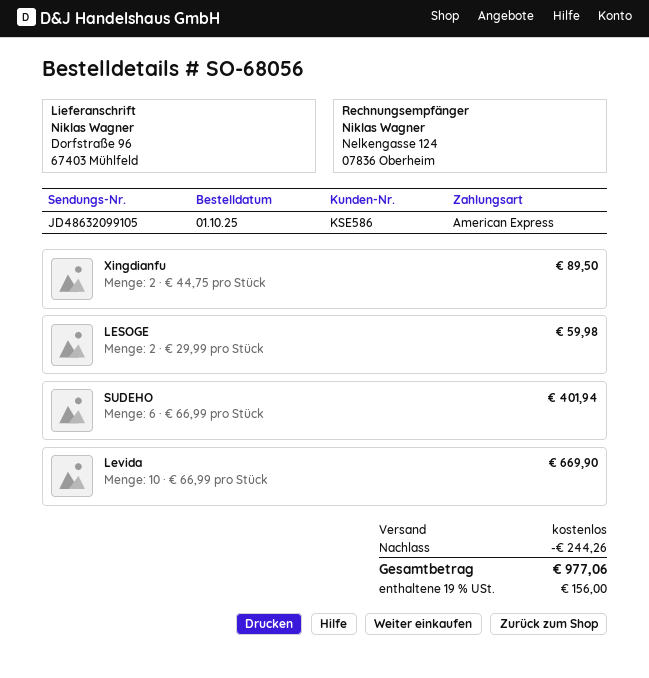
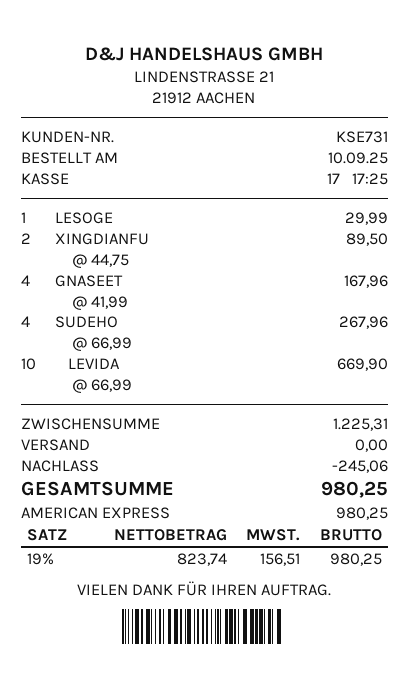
order date: 2025-10-01 -> 2025-09-10
customer number: KSE586 -> KSE731
LESOGE: 2 x 29.99 = 59.98 -> 1 x 29.99 = 29.99
SUDEHO: 6 x 66.99 = 401.94 -> 4 x 66.99 = 267.96
GNASEET: none -> 4 x 41.99 = 167.96
discount: 244.26 -> 245.06
tax: 19% = 156.00 -> 19% = 156.51
total: 977.06 -> 980.25

